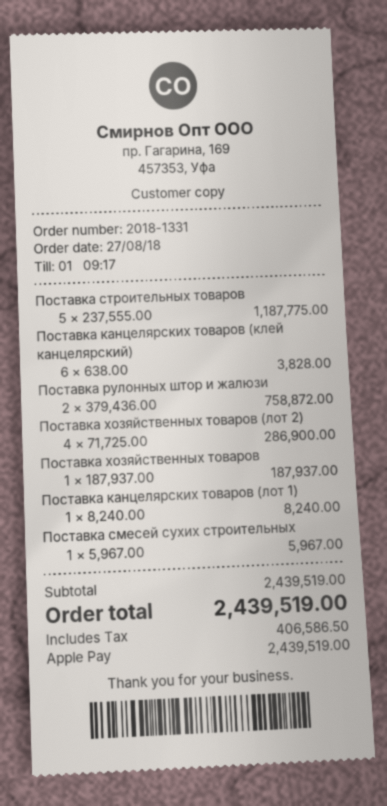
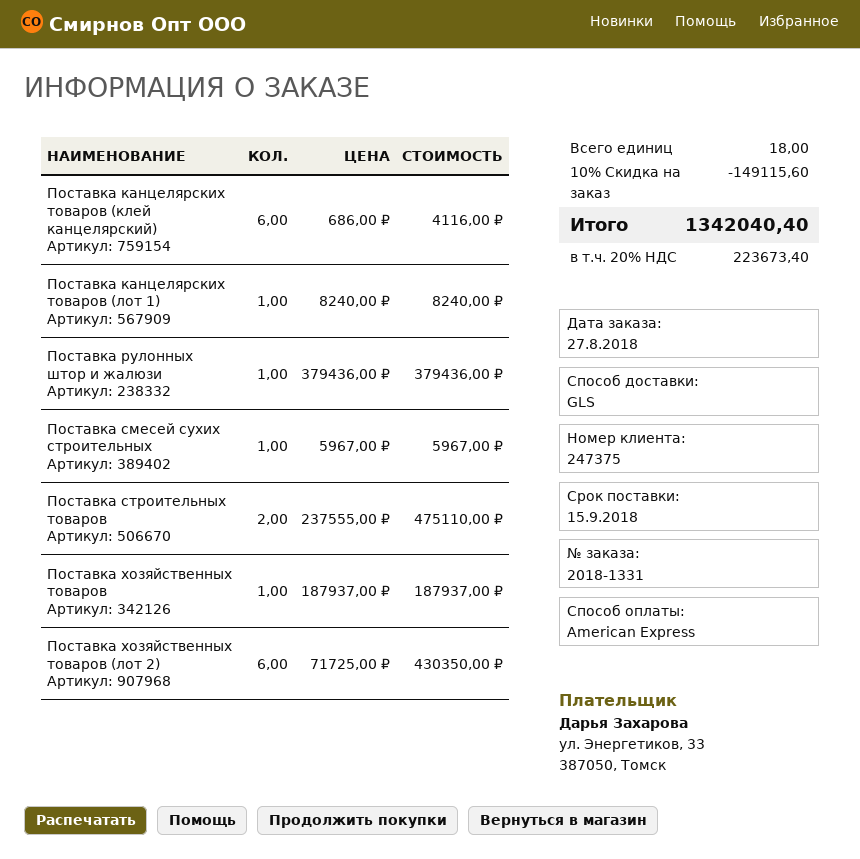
payment method: Apple Pay -> American Express
Поставка строительных товаров: 5 x 237555.00 = 1187775.00 -> 2 x 237555.00 = 475110.00
Поставка канцелярских товаров (клей канцелярский): 6 x 638.00 = 3828.00 -> 6 x 686.00 = 4116.00
Поставка рулонных штор и жалюзи: 2 x 379436.00 = 758872.00 -> 1 x 379436.00 = 379436.00
Поставка хозяйственных товаров (лот 2): 4 x 71725.00 = 286900.00 -> 6 x 71725.00 = 430350.00
discount: none -> 10% = 149115.60
tax: 406586.50 -> 223673.40
total: 2439519.00 -> 1342040.40

